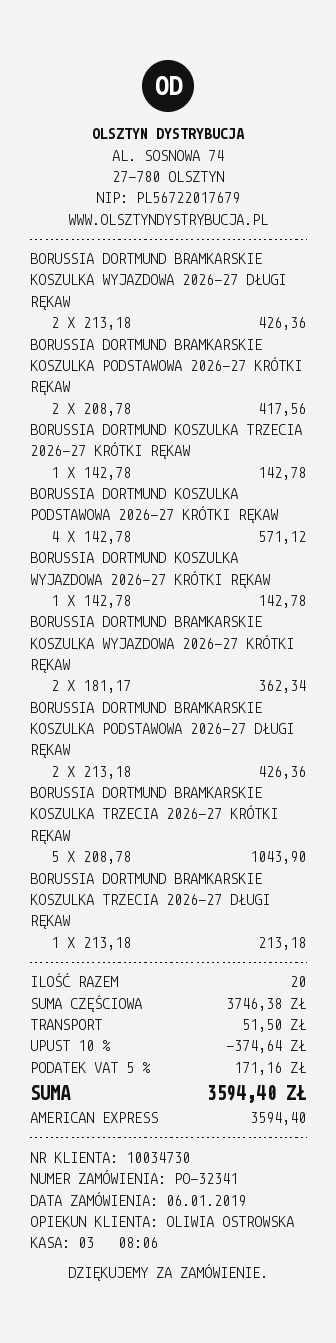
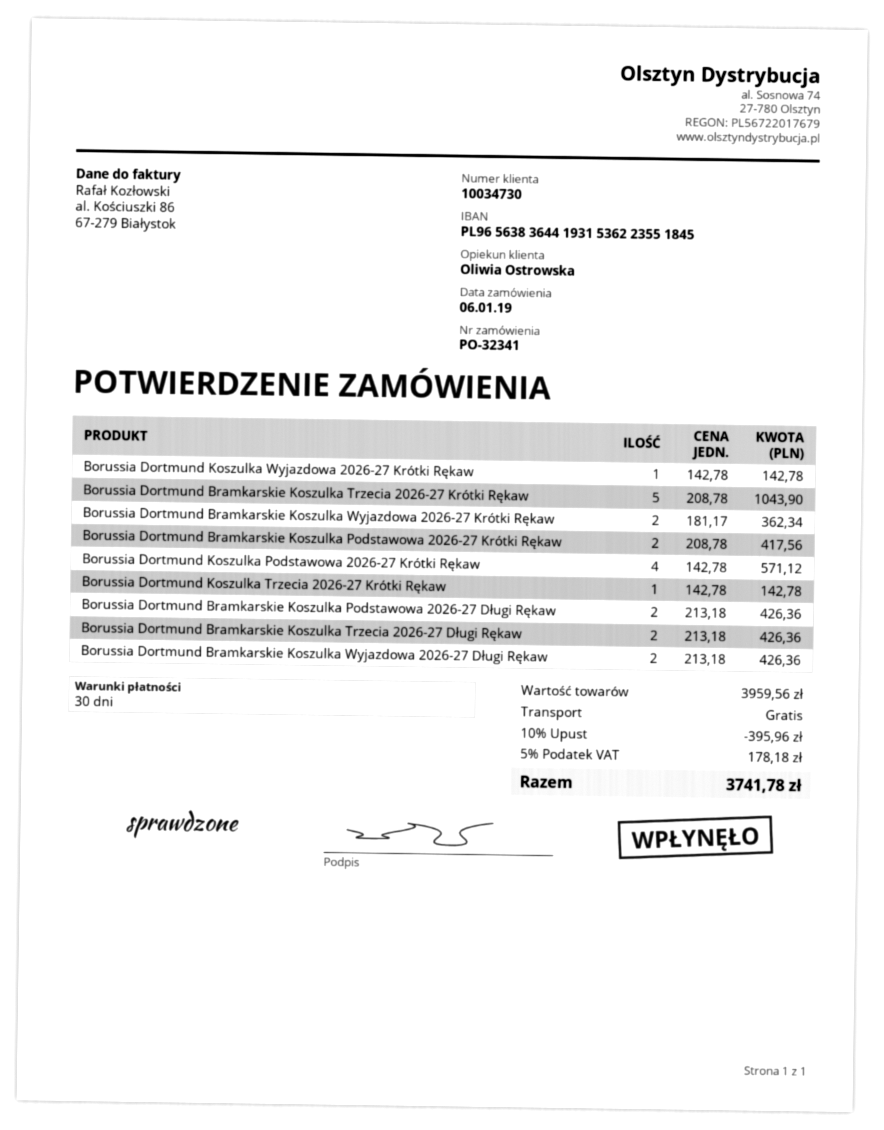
BORUSSIA DORTMUND BRAMKARSKIE KOSZULKA TRZECIA 2026-27 DŁUGI RĘKAW: 1 x 213.18 = 213.18 -> 2 x 213.18 = 426.36
subtotal: 3746.38 -> 3959.56
discount: 10% = 374.64 -> 10% = 395.96
shipping: 51.50 -> 0.00
tax: 5% = 171.16 -> 5% = 178.18
total: 3594.40 -> 3741.78

